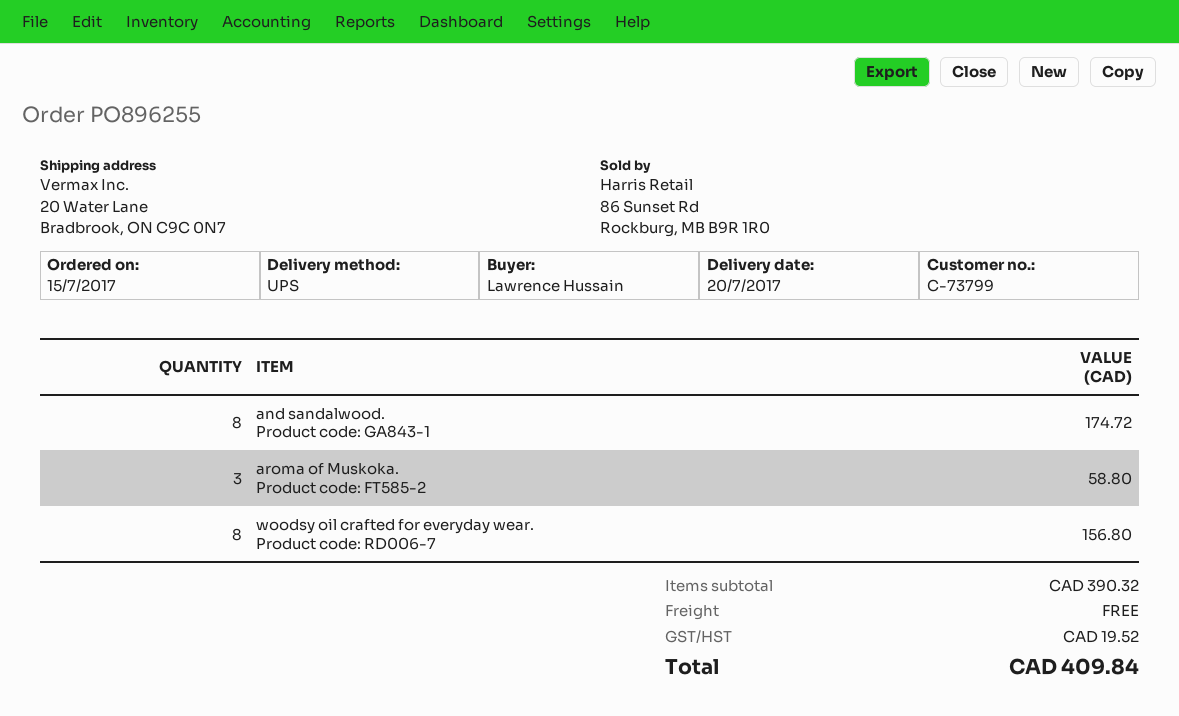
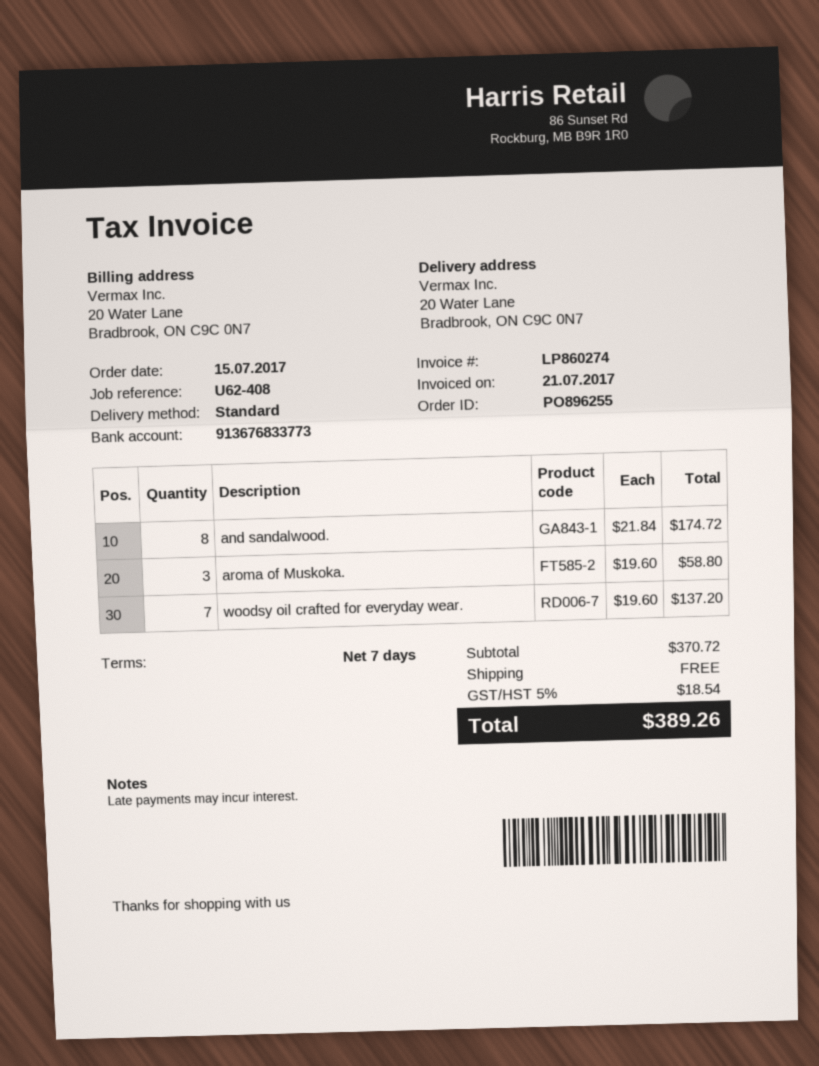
shipping method: UPS -> standard
woodsy oil crafted for everyday wear.: 8 for 156.80 -> 7 for 137.20
subtotal: 390.32 -> 370.72
tax: 19.52 -> 18.54
total: 409.84 -> 389.26

